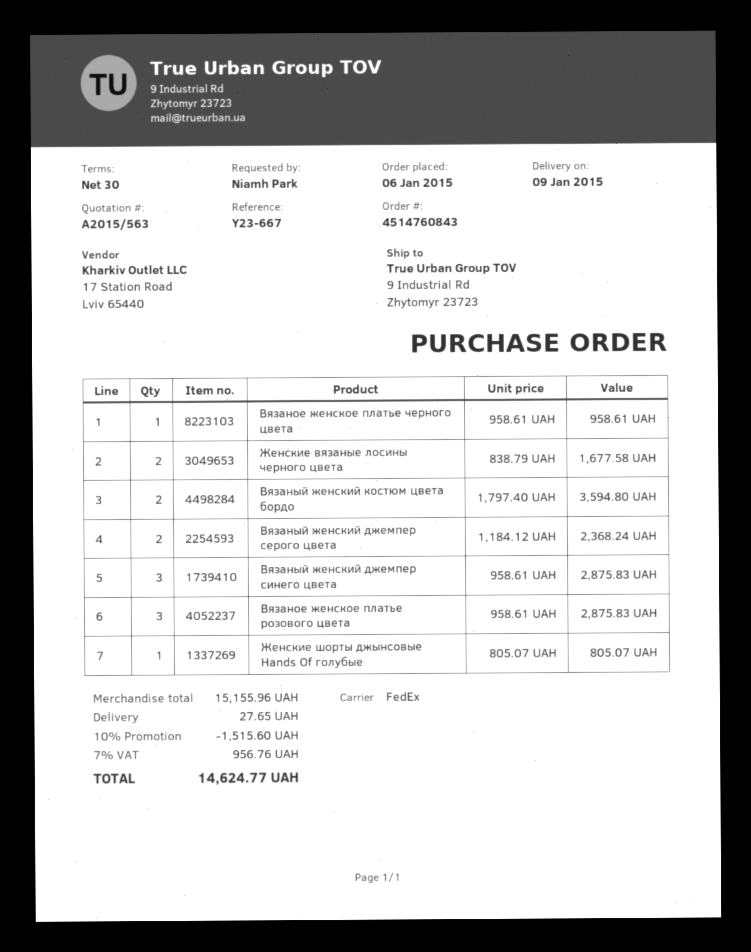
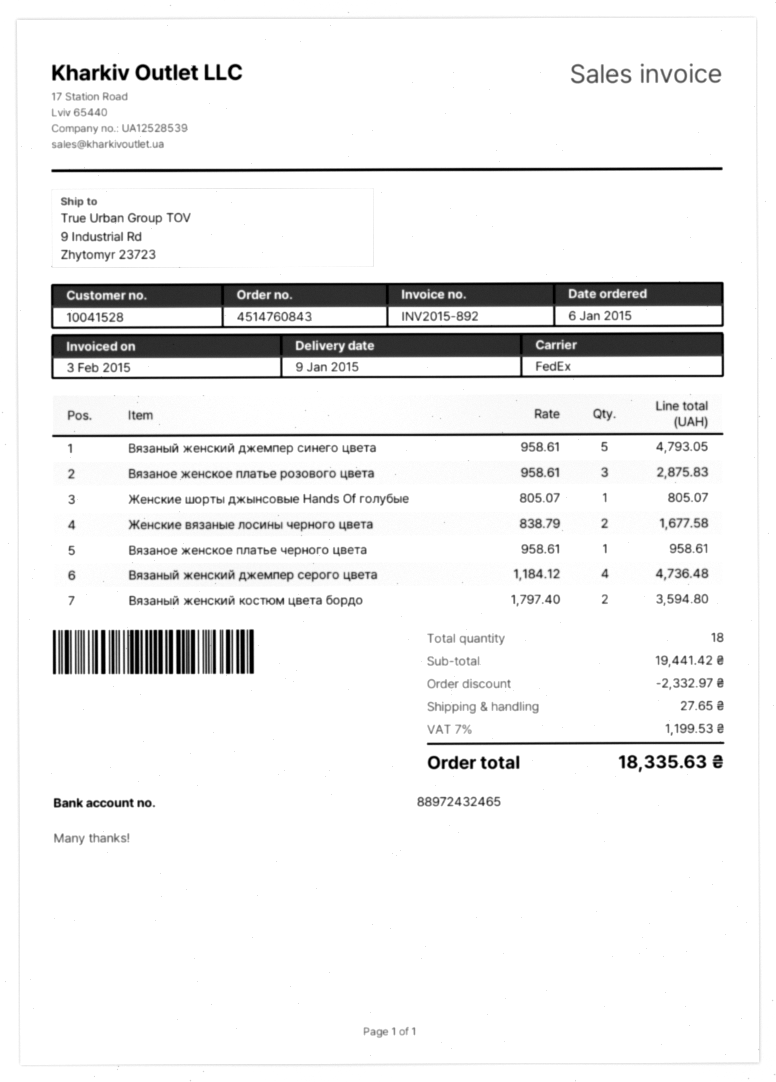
Вязаный женский джемпер серого цвета: 2 x 1184.12 = 2368.24 -> 4 x 1184.12 = 4736.48
Вязаный женский джемпер синего цвета: 3 x 958.61 = 2875.83 -> 5 x 958.61 = 4793.05
subtotal: 15155.96 -> 19441.42
discount: 1515.60 -> 2332.97
tax: 7% = 956.76 -> 7% = 1199.53
total: 14624.77 -> 18335.63

